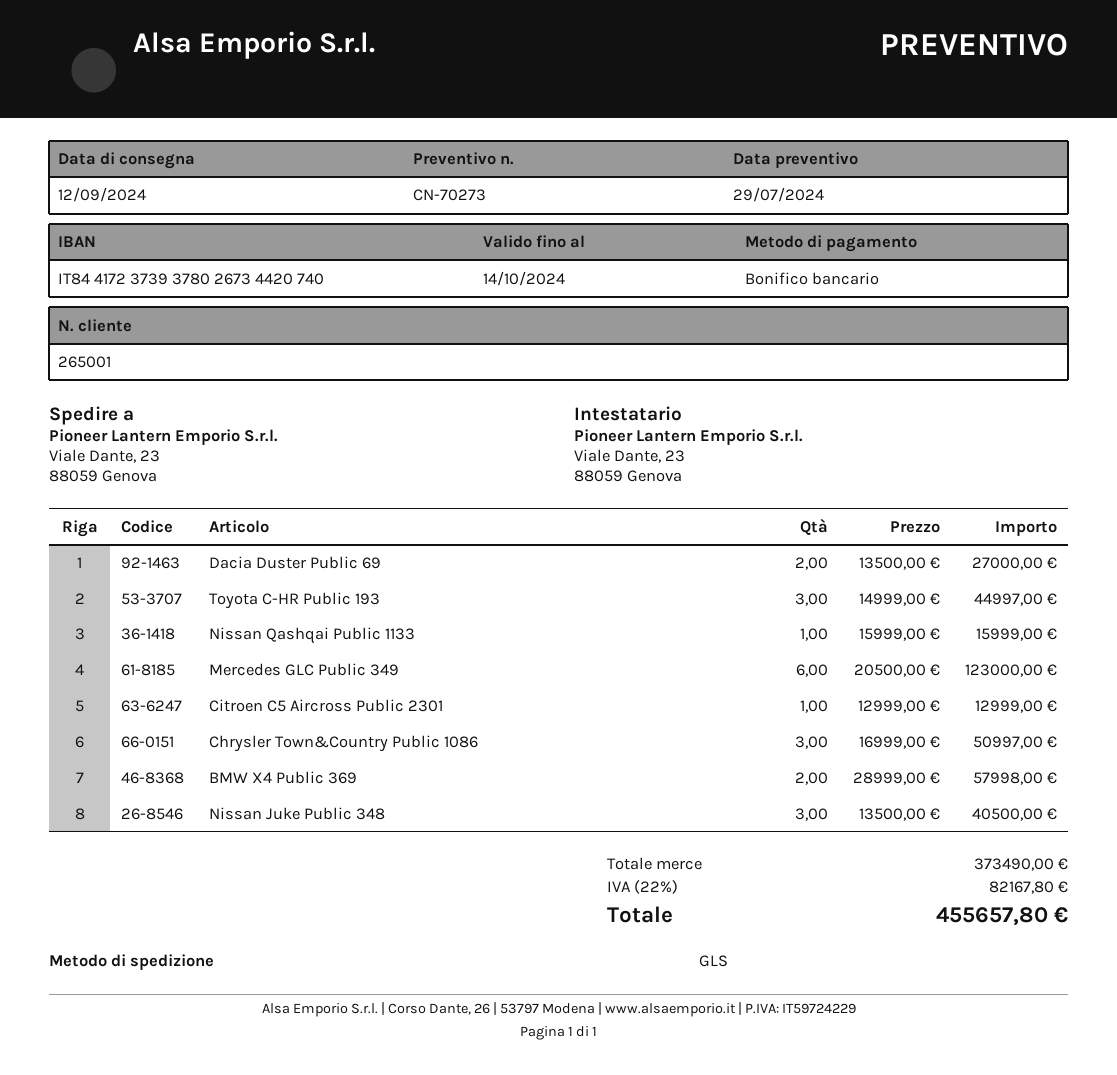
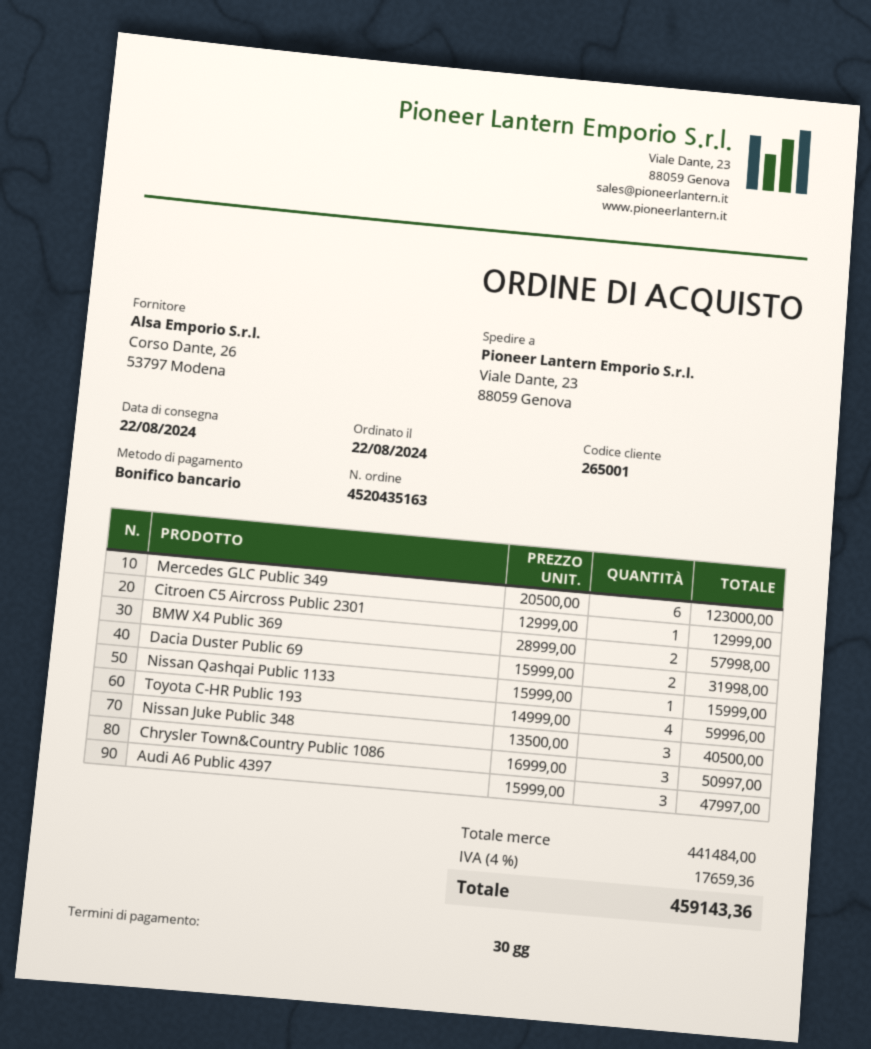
delivery date: 2024-09-12 -> 2024-08-22
Dacia Duster Public 69: 2 x 13500.00 = 27000.00 -> 2 x 15999.00 = 31998.00
Toyota C-HR Public 193: 3 x 14999.00 = 44997.00 -> 4 x 14999.00 = 59996.00
Audi A6 Public 4397: none -> 3 x 15999.00 = 47997.00
subtotal: 373490.00 -> 441484.00
tax: 22% = 82167.80 -> 4% = 17659.36
total: 455657.80 -> 459143.36

